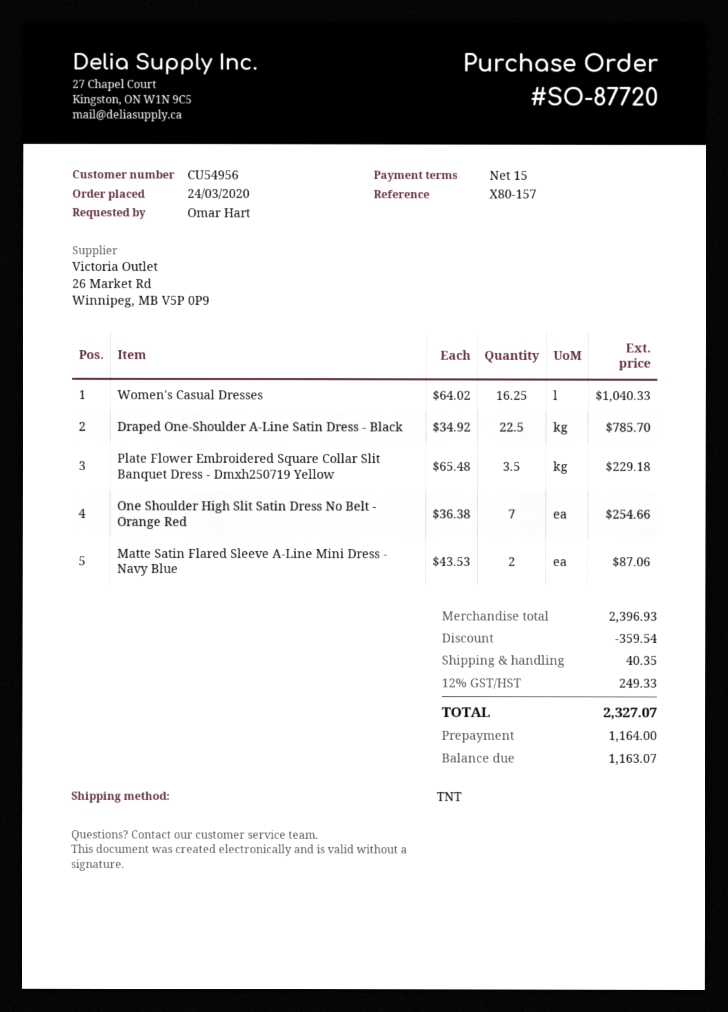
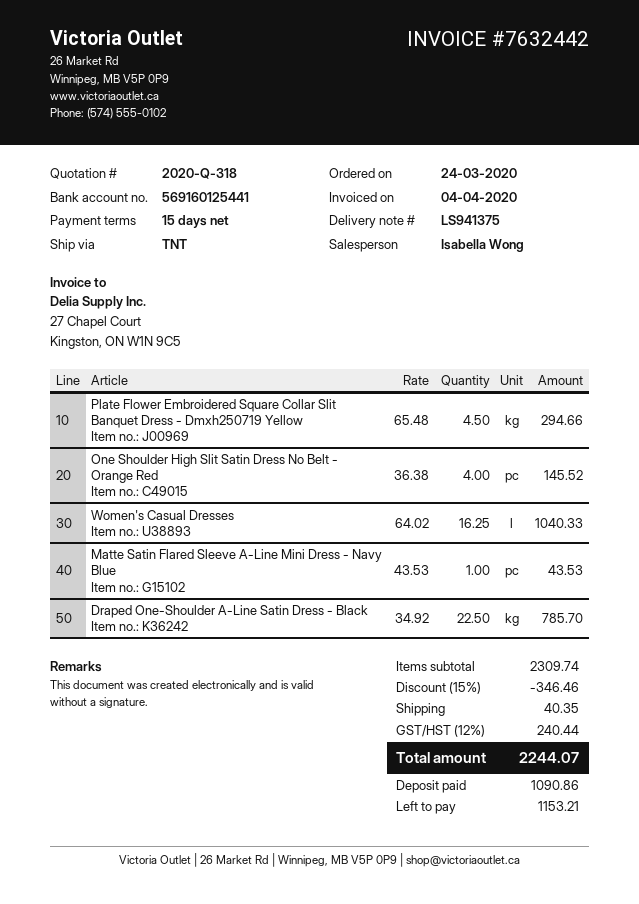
Plate Flower Embroidered Square Collar Slit Banquet Dress - Dmxh250719 Yellow: 3.5 x 65.48 = 229.18 -> 4.5 x 65.48 = 294.66
One Shoulder High Slit Satin Dress No Belt - Orange Red: 7 x 36.38 = 254.66 -> 4 x 36.38 = 145.52
Matte Satin Flared Sleeve A-Line Mini Dress - Navy Blue: 2 x 43.53 = 87.06 -> 1 x 43.53 = 43.53
subtotal: 2396.93 -> 2309.74
discount: 359.54 -> 346.46
tax: 12% = 249.33 -> 12% = 240.44
total: 2327.07 -> 2244.07
deposit: 1164.00 -> 1090.86
balance: 1163.07 -> 1153.21

